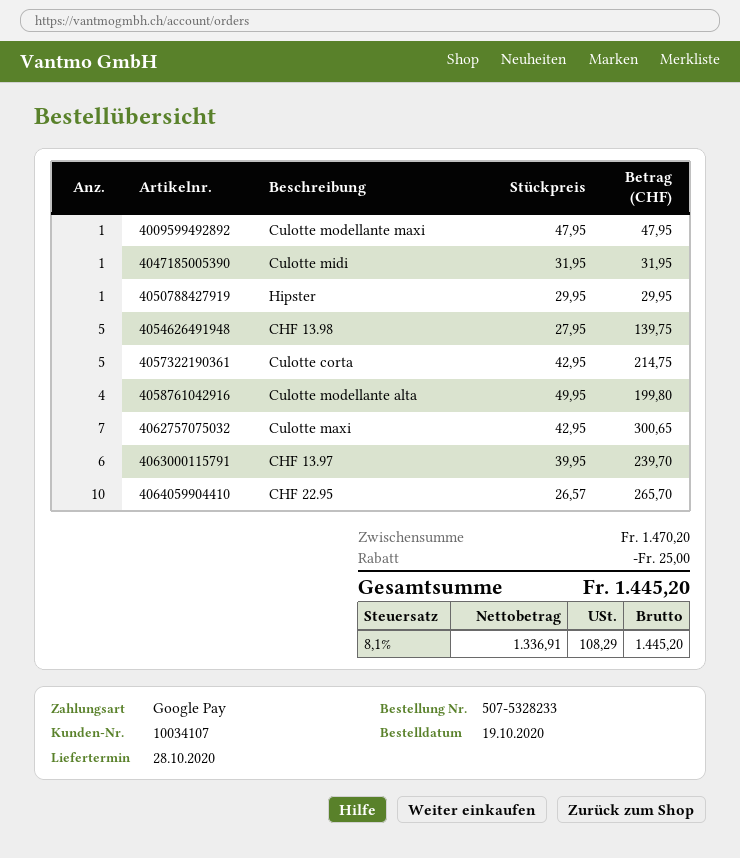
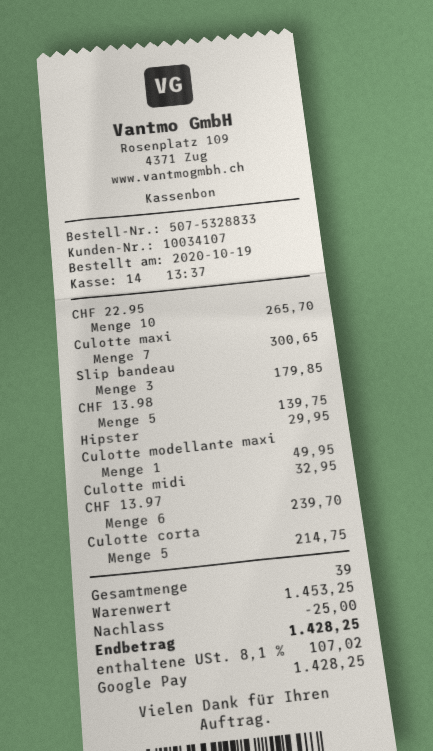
order number: 507-5328233 -> 507-5328833
Culotte modellante maxi: 1 for 47.95 -> 1 for 49.95
Culotte midi: 1 for 31.95 -> 1 for 32.95
Culotte modellante alta: 4 for 199.80 -> none
Slip bandeau: none -> 3 for 179.85
subtotal: 1470.20 -> 1453.25
tax: 8.1% = 108.29 -> 8.1% = 107.02
total: 1445.20 -> 1428.25

